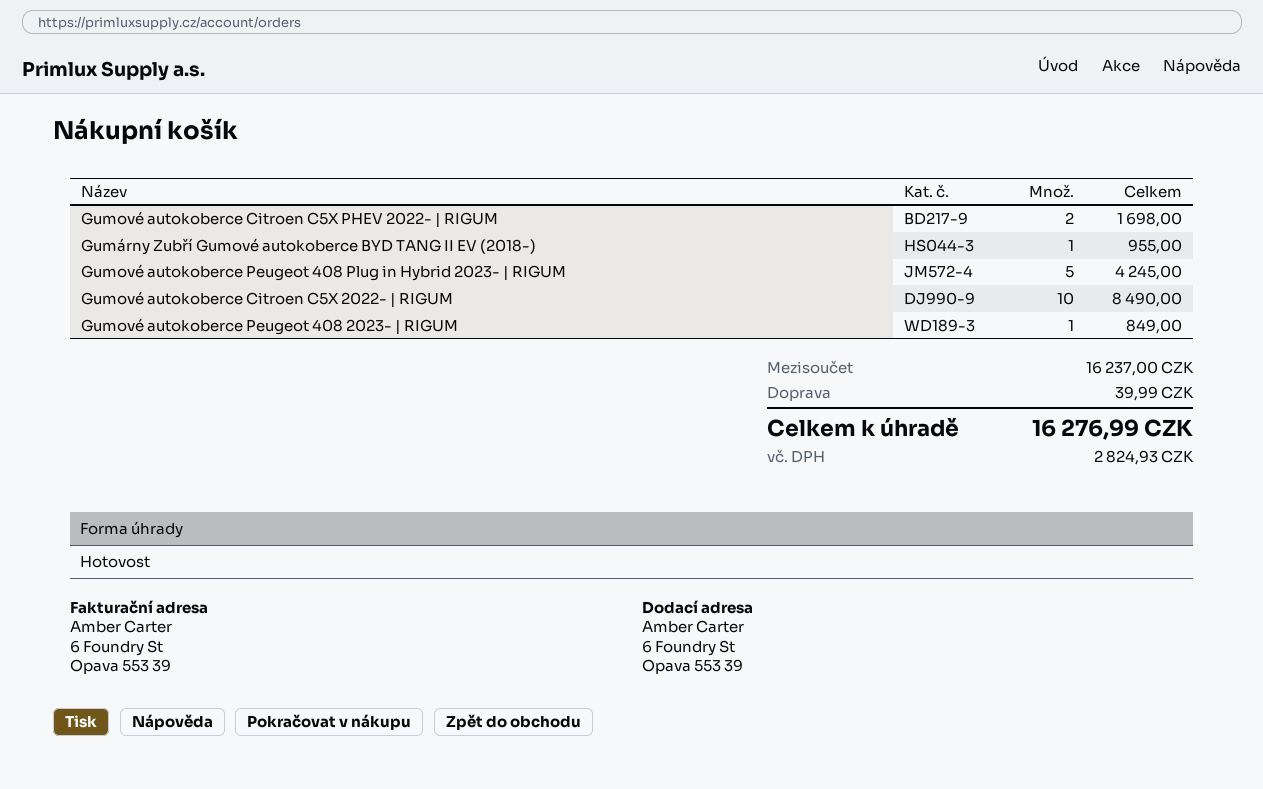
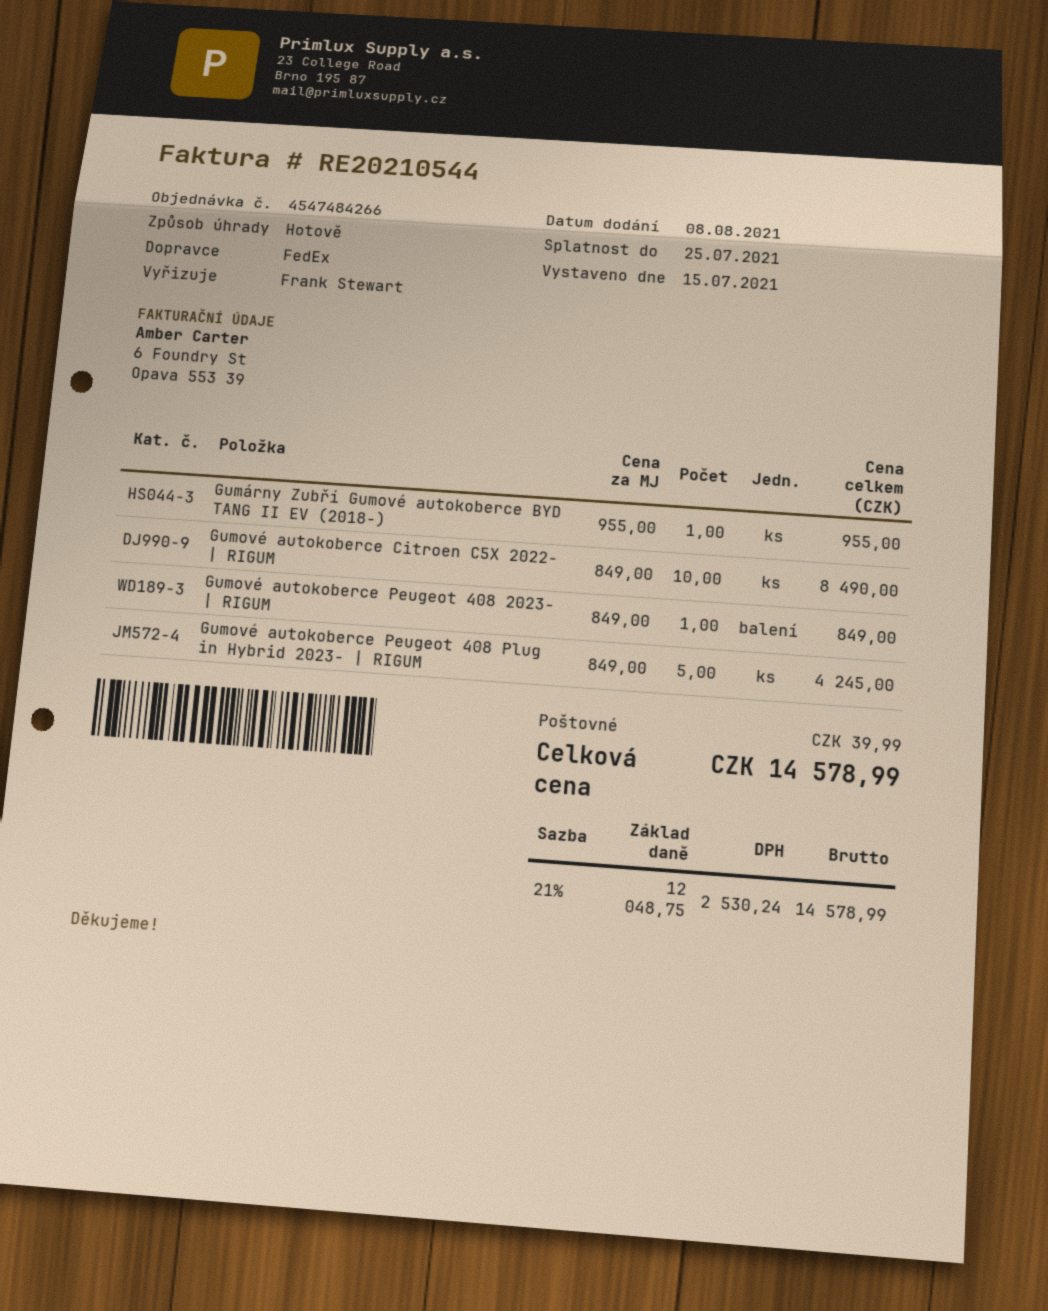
Gumové autokoberce Citroen C5X PHEV 2022- | RIGUM: 2 for 1698.00 -> none
tax: 2824.93 -> 2530.24
total: 16276.99 -> 14578.99

